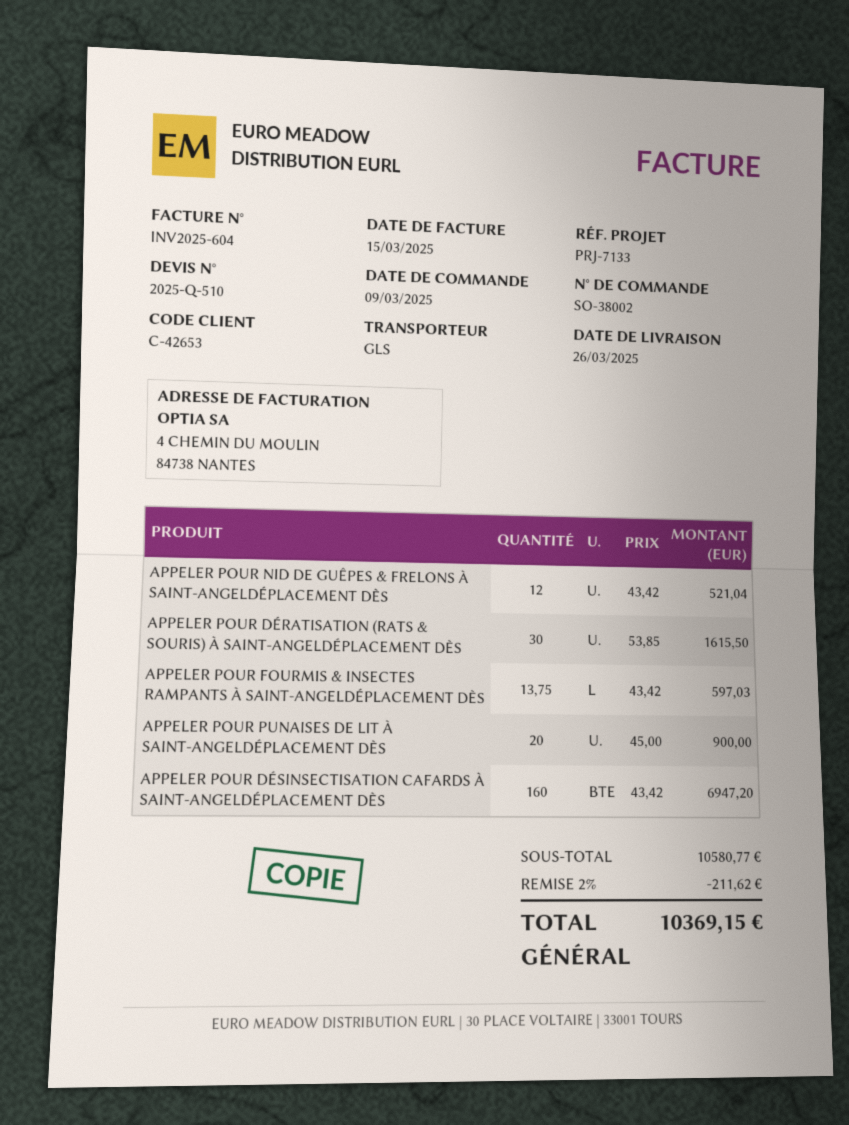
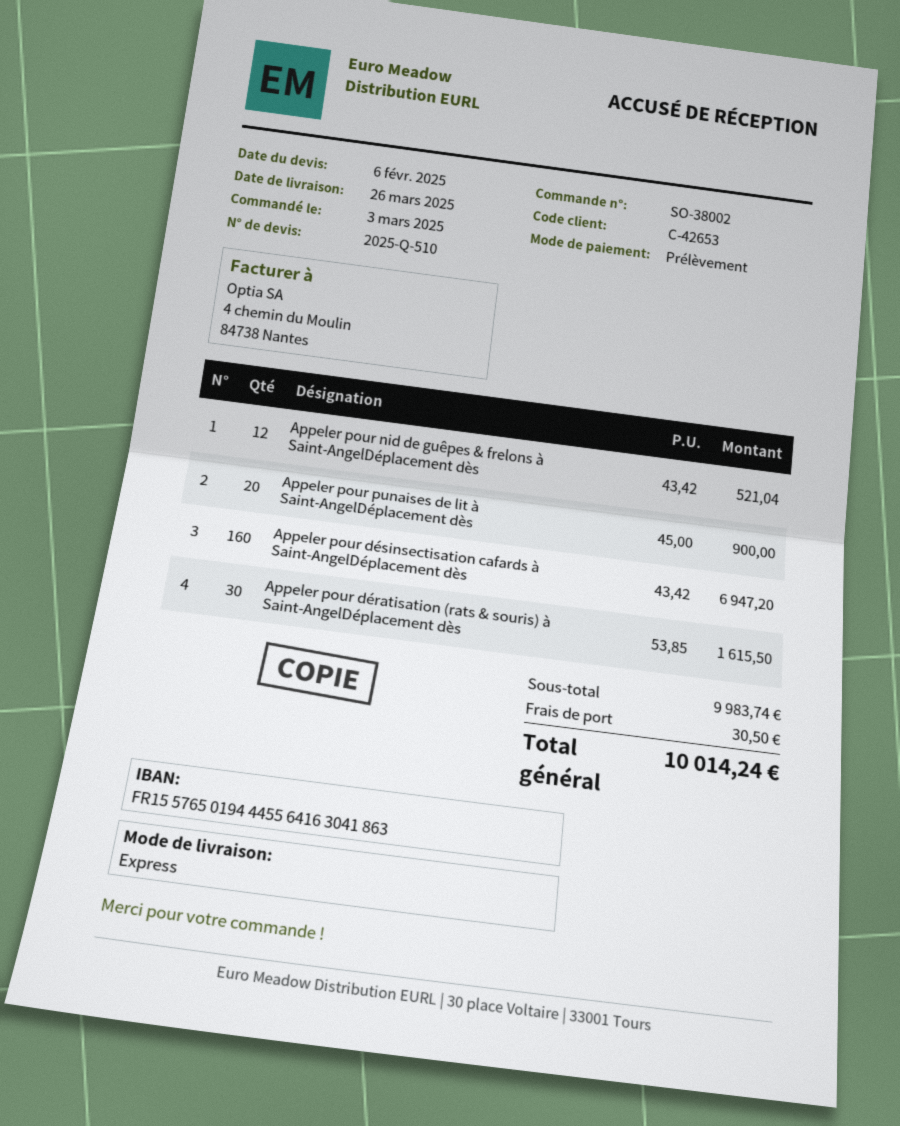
order date: 2025-03-09 -> 2025-03-03
shipping method: GLS -> express
APPELER POUR FOURMIS & INSECTES RAMPANTS À SAINT-ANGELDÉPLACEMENT DÈS: 13.75 x 43.42 = 597.03 -> none
subtotal: 10580.77 -> 9983.74
discount: 2% = 211.62 -> none
shipping: none -> 30.50
total: 10369.15 -> 10014.24

